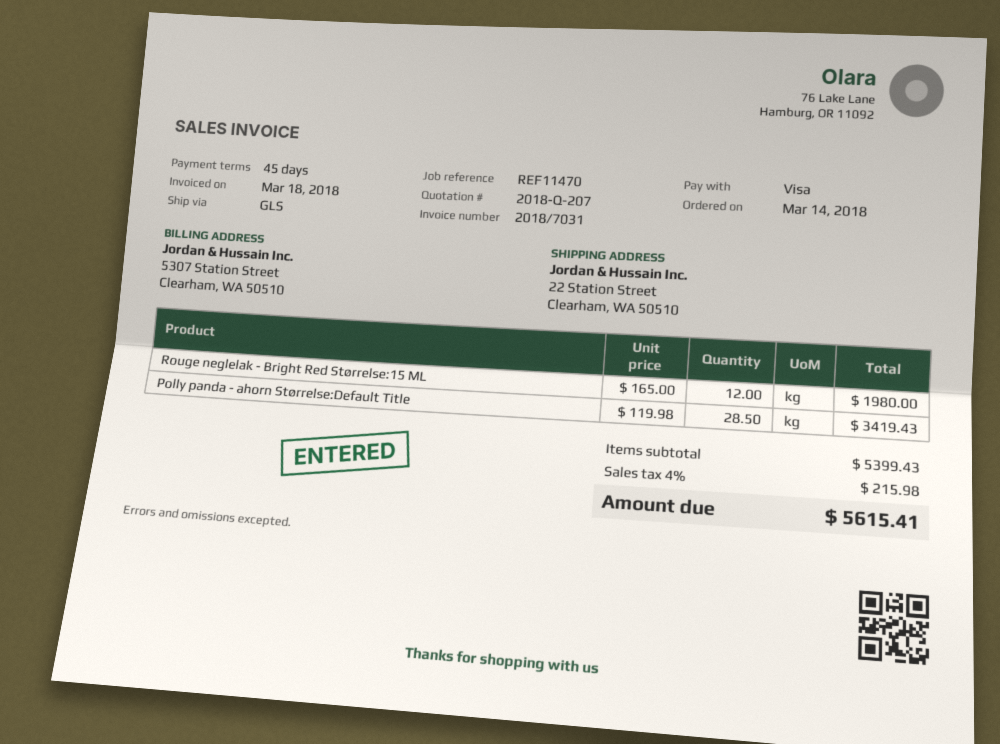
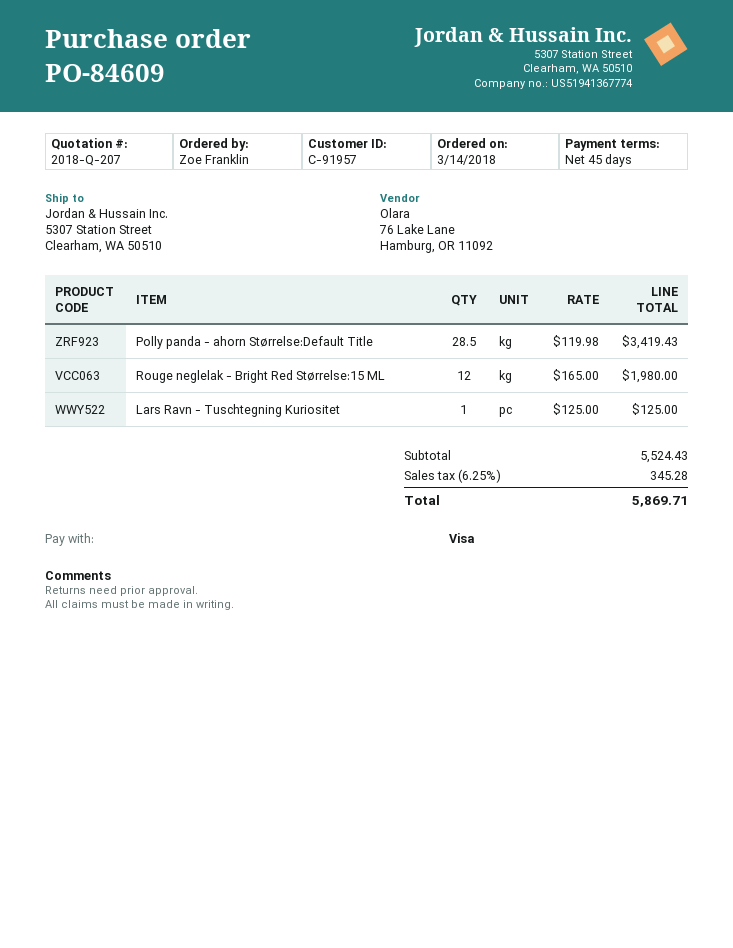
ship to: 22 Station Street, Clearham, WA 50510 -> 5307 Station Street, Clearham, WA 50510
Lars Ravn - Tuschtegning Kuriositet: none -> 1 x 125.00 = 125.00
subtotal: 5399.43 -> 5524.43
tax: 4% = 215.98 -> 6.25% = 345.28
total: 5615.41 -> 5869.71

